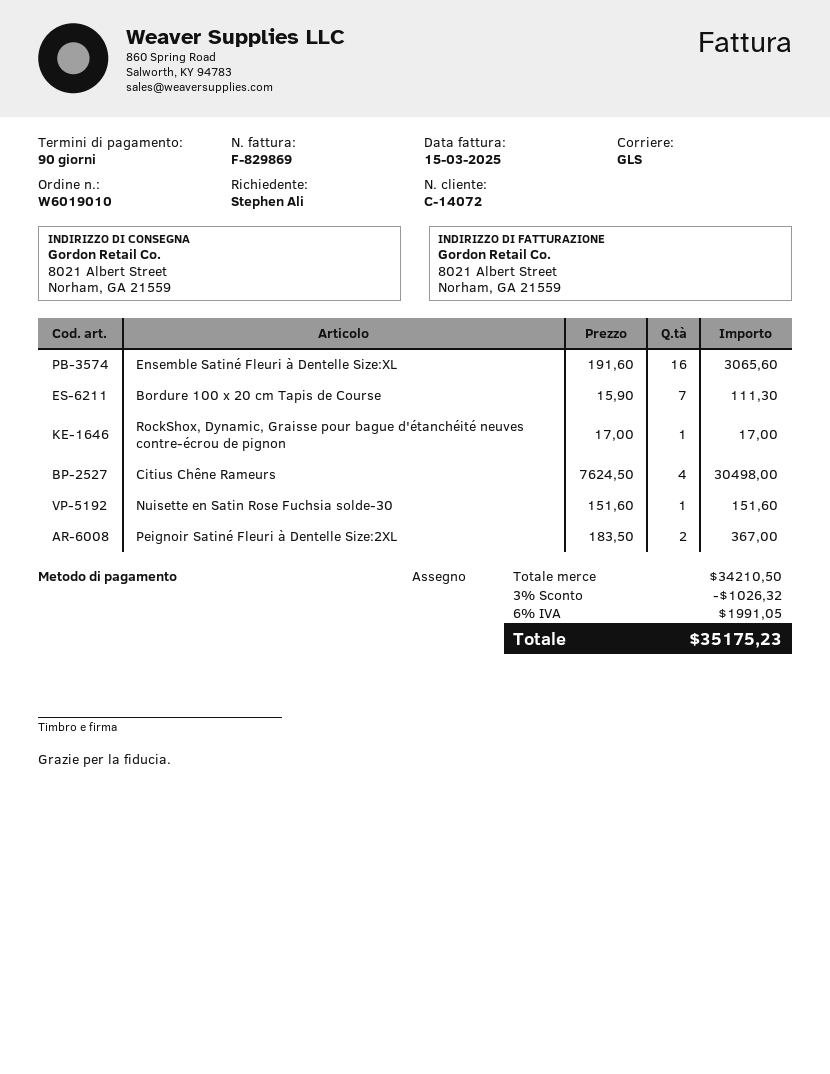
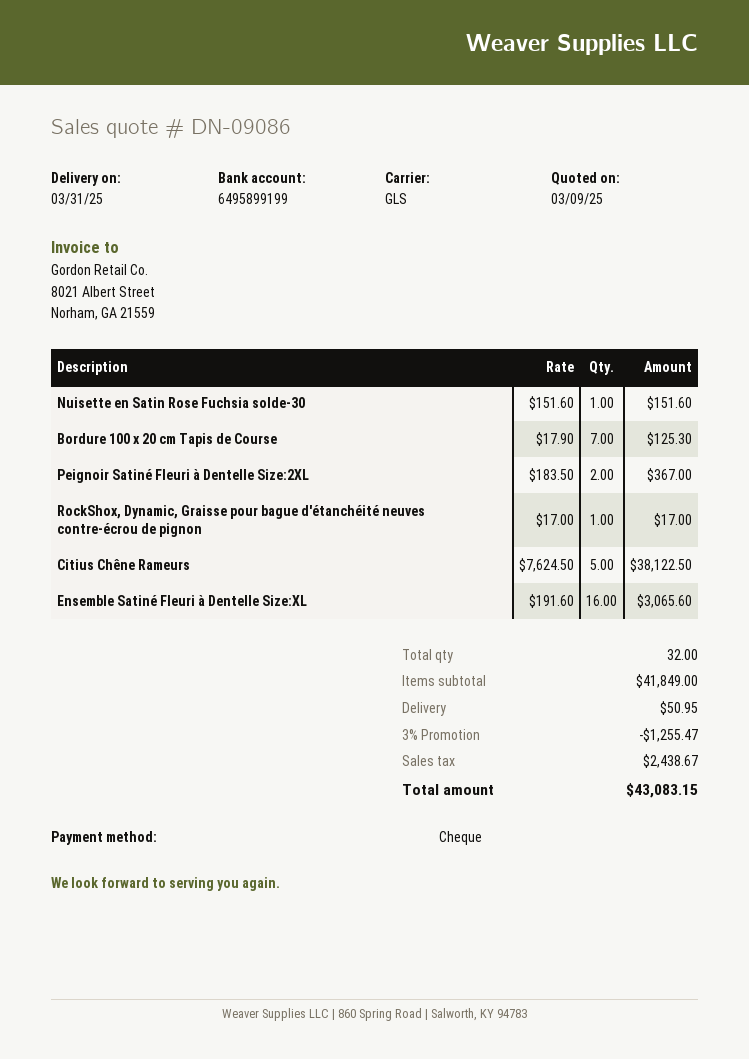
Bordure 100 x 20 cm Tapis de Course: 7 x 15.90 = 111.30 -> 7 x 17.90 = 125.30
Citius Chêne Rameurs: 4 x 7624.50 = 30498.00 -> 5 x 7624.50 = 38122.50
subtotal: 34210.50 -> 41849.00
discount: 3% = 1026.32 -> 3% = 1255.47
shipping: none -> 50.95
tax: 1991.05 -> 2438.67
total: 35175.23 -> 43083.15

